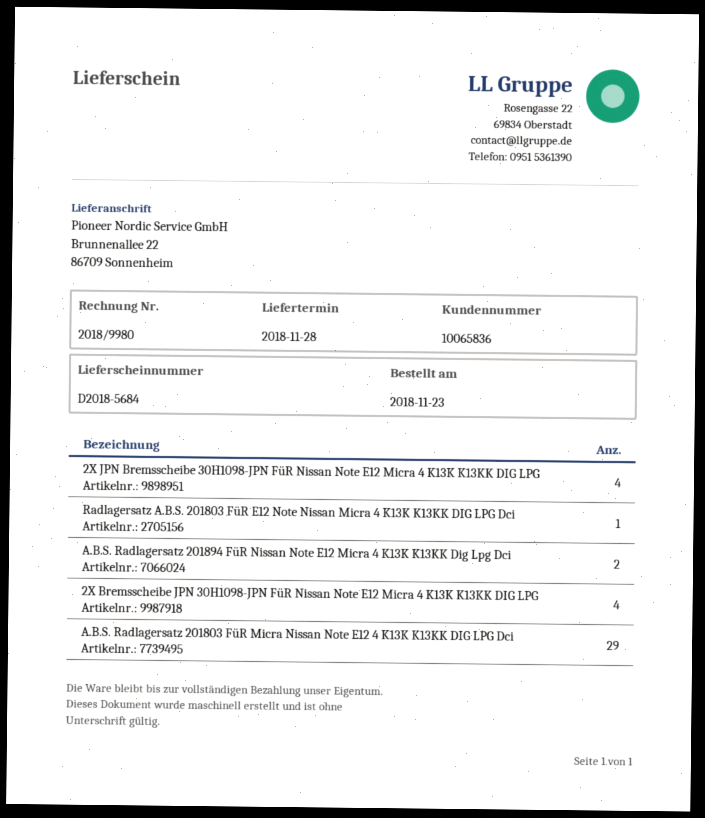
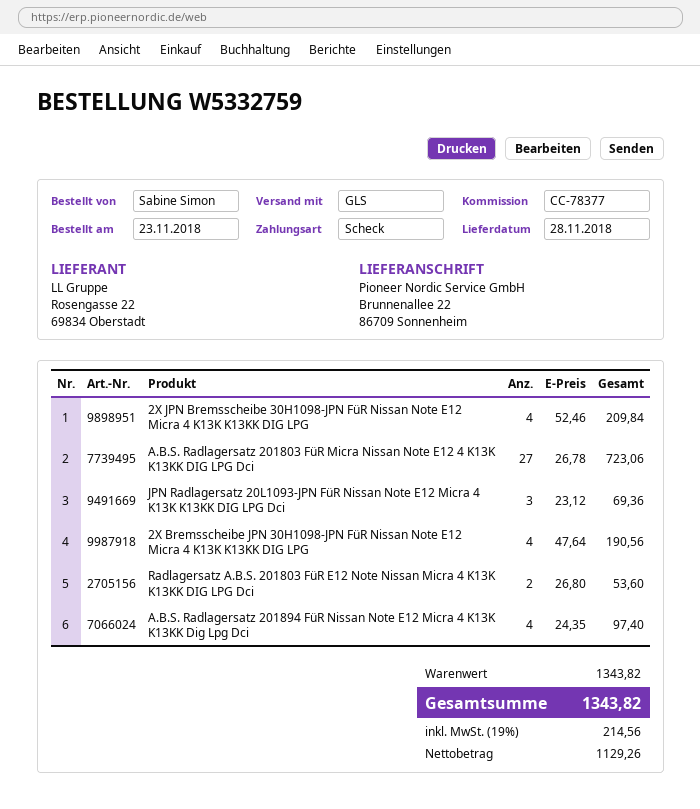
Radlagersatz A.B.S. 201803 FüR E12 Note Nissan Micra 4 K13K K13KK DIG LPG Dci: 1 -> 2
A.B.S. Radlagersatz 201894 FüR Nissan Note E12 Micra 4 K13K K13KK Dig Lpg Dci: 2 -> 4
A.B.S. Radlagersatz 201803 FüR Micra Nissan Note E12 4 K13K K13KK DIG LPG Dci: 29 -> 27
JPN Radlagersatz 20L1093-JPN FüR Nissan Note E12 Micra 4 K13K K13KK DIG LPG Dci: none -> 3

